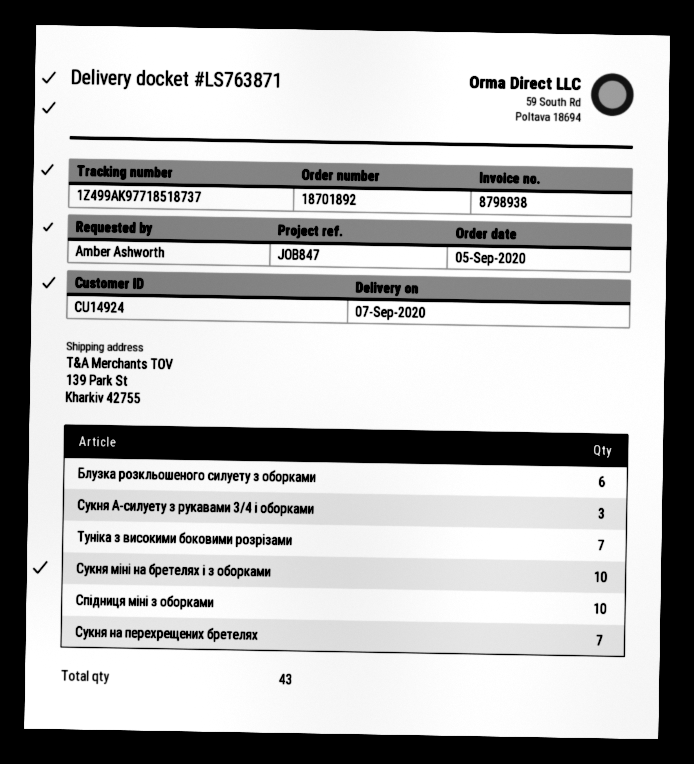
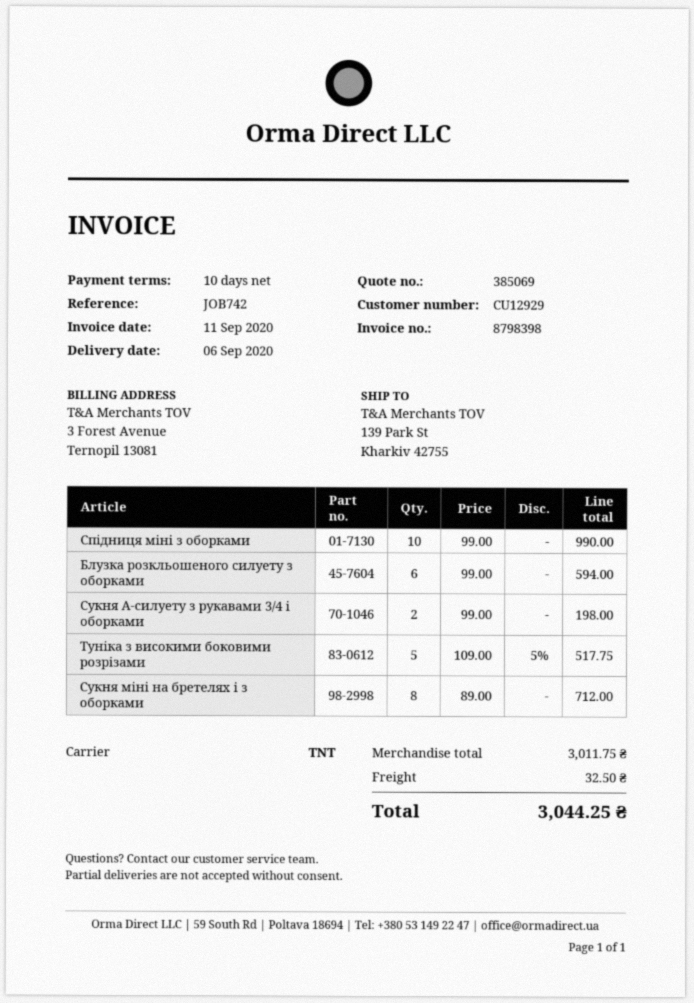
delivery date: 2020-09-07 -> 2020-09-06
invoice number: 8798938 -> 8798398
customer number: CU14924 -> CU12929
reference: JOB847 -> JOB742
Сукня А-силуету з рукавами 3/4 і оборками: 3 -> 2
Туніка з високими боковими розрізами: 7 -> 5
Сукня міні на бретелях і з оборками: 10 -> 8
Сукня на перехрещених бретелях: 7 -> none

